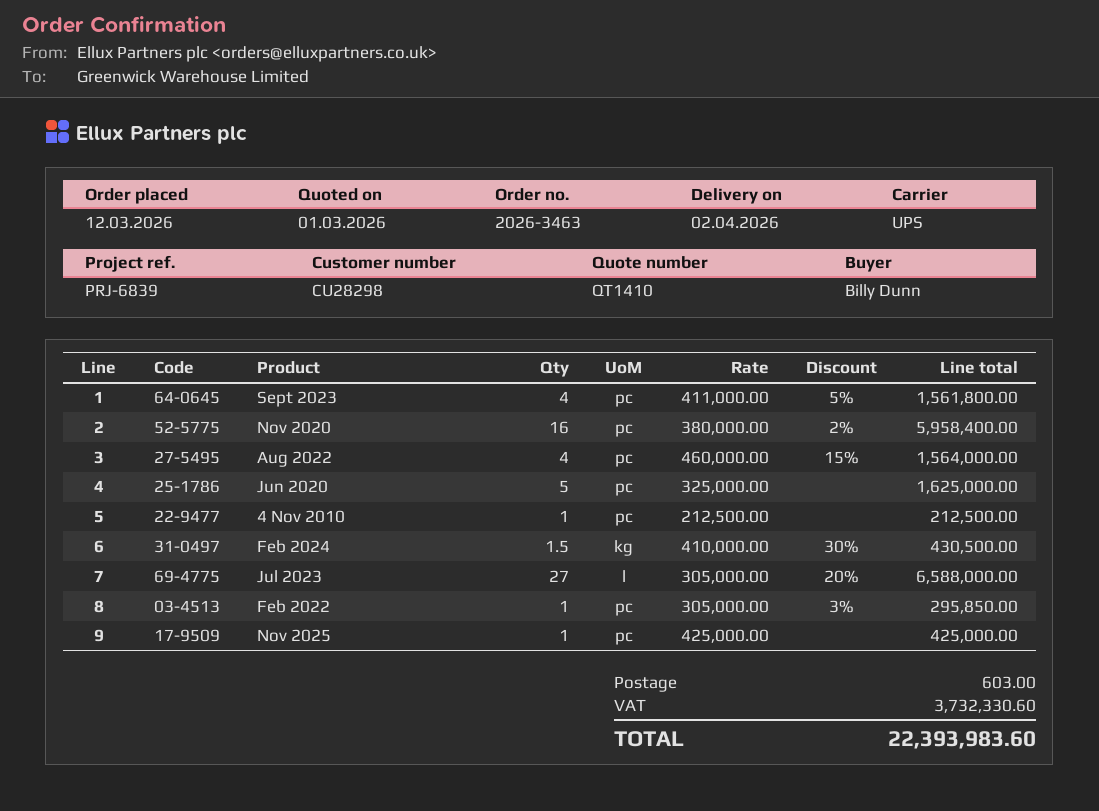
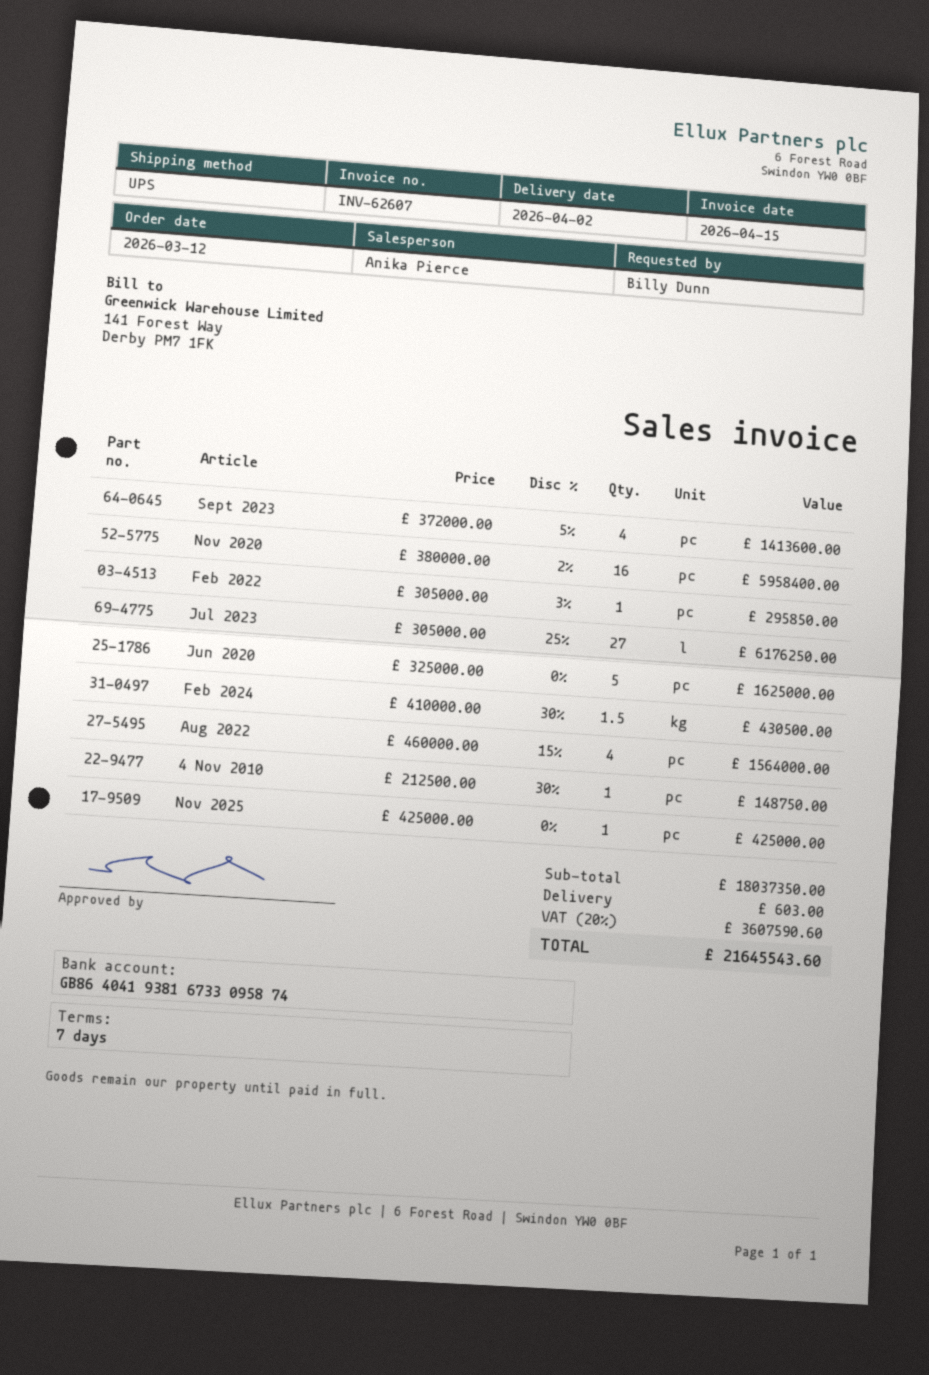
Sept 2023: 4 x 411000.00 - 5% = 1561800.00 -> 4 x 372000.00 - 5% = 1413600.00
4 Nov 2010: 1 x 212500.00 = 212500.00 -> 1 x 212500.00 - 30% = 148750.00
Jul 2023: 27 x 305000.00 - 20% = 6588000.00 -> 27 x 305000.00 - 25% = 6176250.00
tax: 3732330.60 -> 3607590.60
total: 22393983.60 -> 21645543.60

